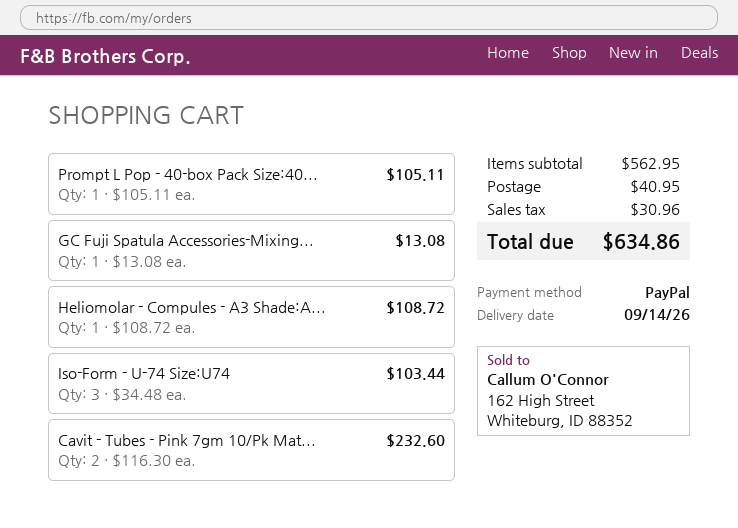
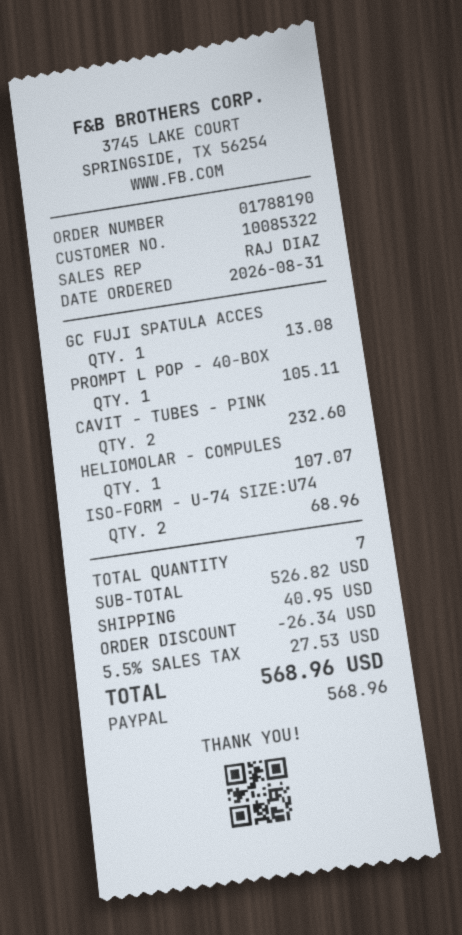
Heliomolar - Compules - A3 Shade:A...: 1 for 108.72 -> 1 for 107.07
Iso-Form - U-74 Size:U74: 3 for 103.44 -> 2 for 68.96
subtotal: 562.95 -> 526.82
discount: none -> 26.34
tax: 30.96 -> 27.53
total: 634.86 -> 568.96

